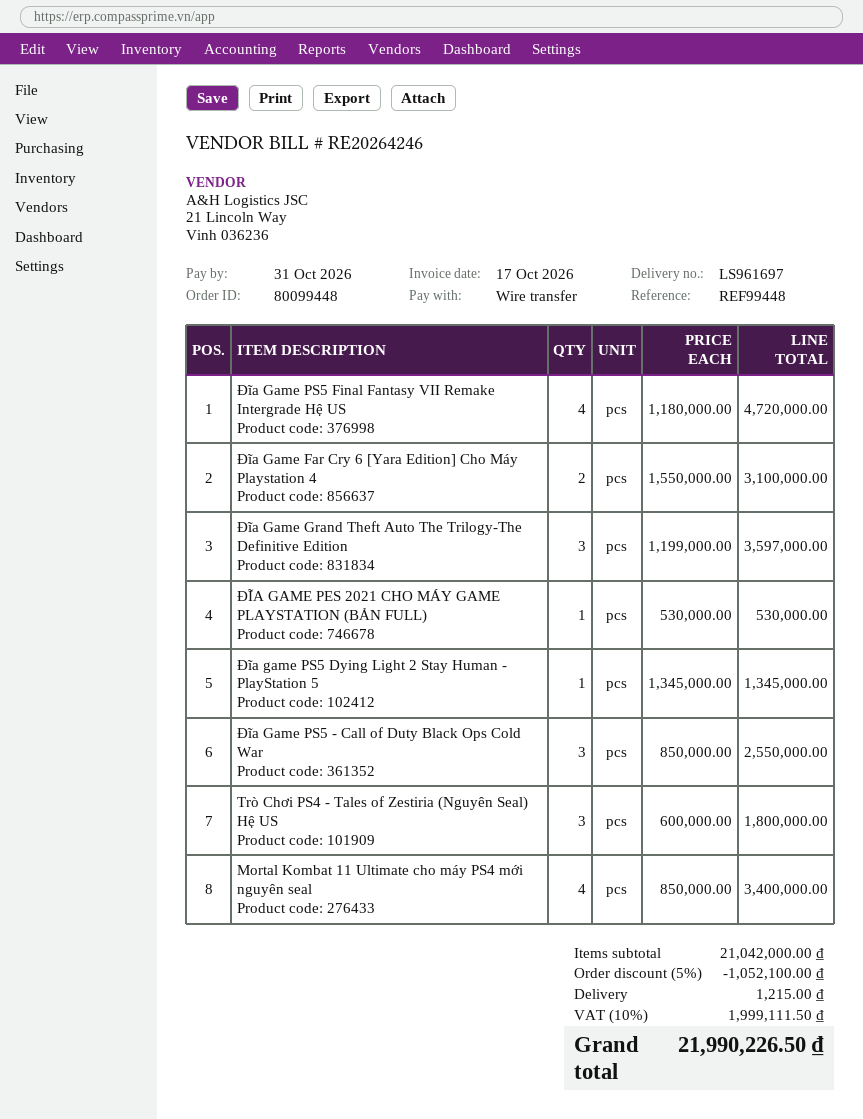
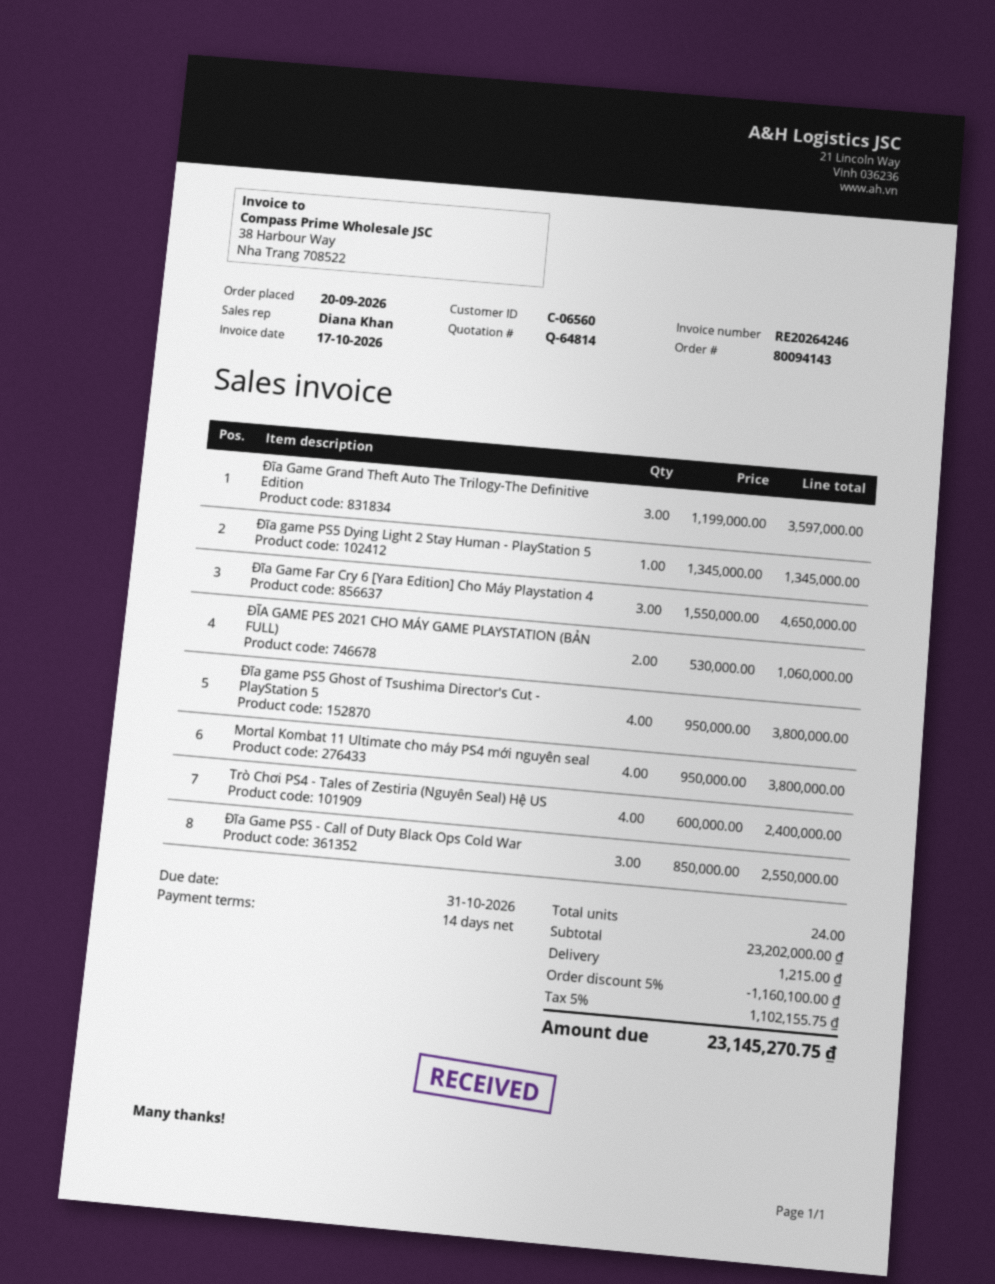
order number: 80099448 -> 80094143
Đĩa Game PS5 Final Fantasy VII Remake Intergrade Hệ US: 4 x 1180000.00 = 4720000.00 -> none
Đĩa Game Far Cry 6 [Yara Edition] Cho Máy Playstation 4: 2 x 1550000.00 = 3100000.00 -> 3 x 1550000.00 = 4650000.00
ĐĨA GAME PES 2021 CHO MÁY GAME PLAYSTATION (BẢN FULL): 1 x 530000.00 = 530000.00 -> 2 x 530000.00 = 1060000.00
Trò Chơi PS4 - Tales of Zestiria (Nguyên Seal) Hệ US: 3 x 600000.00 = 1800000.00 -> 4 x 600000.00 = 2400000.00
Mortal Kombat 11 Ultimate cho máy PS4 mới nguyên seal: 4 x 850000.00 = 3400000.00 -> 4 x 950000.00 = 3800000.00
Đĩa game PS5 Ghost of Tsushima Director's Cut - PlayStation 5: none -> 4 x 950000.00 = 3800000.00
subtotal: 21042000.00 -> 23202000.00
discount: 5% = 1052100.00 -> 5% = 1160100.00
tax: 10% = 1999111.50 -> 5% = 1102155.75
total: 21990226.50 -> 23145270.75

